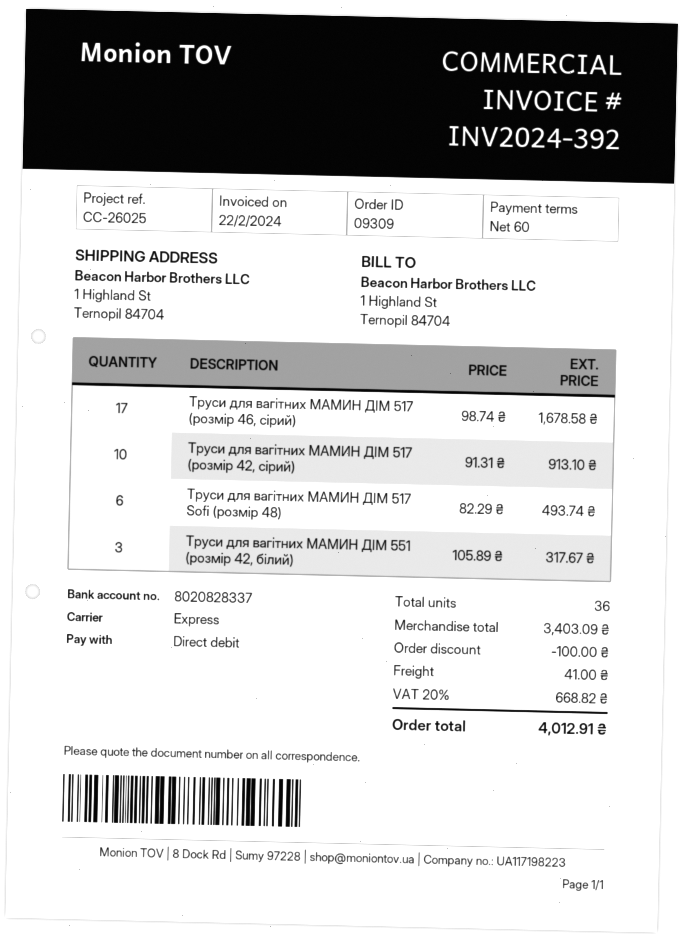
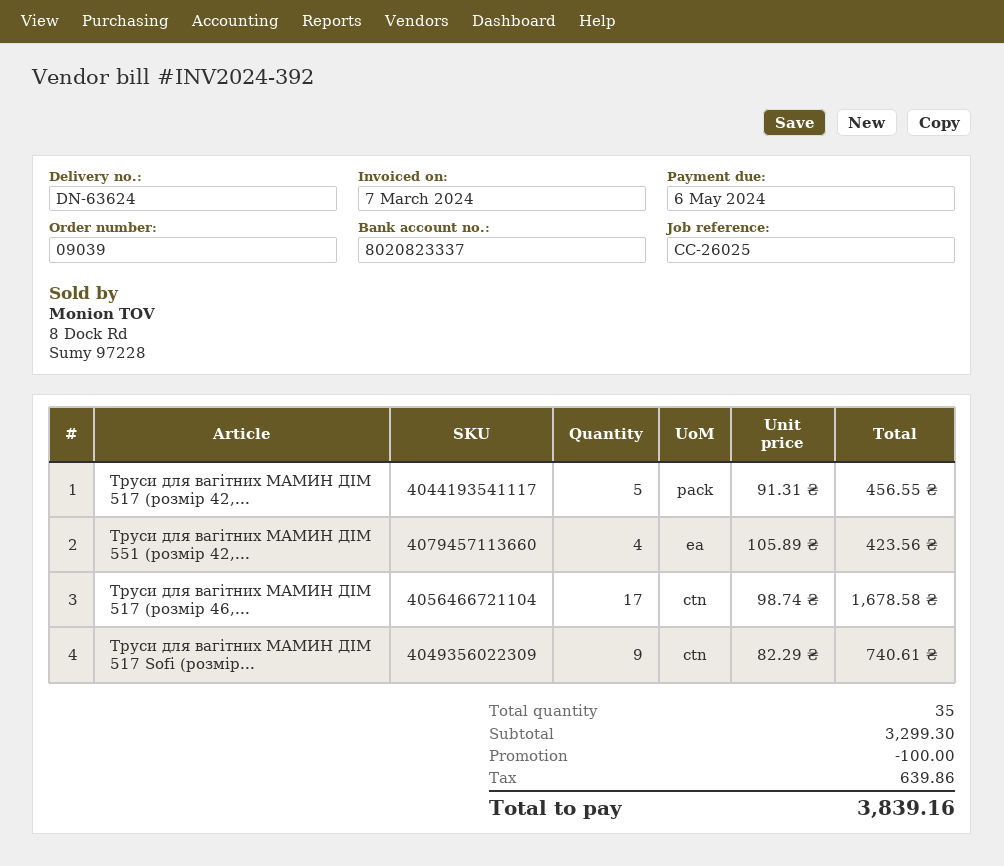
order number: 09309 -> 09039
invoice date: 2024-02-22 -> 2024-03-07
bank account: 8020828337 -> 8020823337
Труси для вагітних МАМИН ДІМ 517 (розмір 42, сірий): 10 x 91.31 = 913.10 -> 5 x 91.31 = 456.55
Труси для вагітних МАМИН ДІМ 517 Sofi (розмір 48): 6 x 82.29 = 493.74 -> 9 x 82.29 = 740.61
Труси для вагітних МАМИН ДІМ 551 (розмір 42, білий): 3 x 105.89 = 317.67 -> 4 x 105.89 = 423.56
total quantity: 36 -> 35
subtotal: 3403.09 -> 3299.30
shipping: 41.00 -> none
tax: 668.82 -> 639.86
total: 4012.91 -> 3839.16

